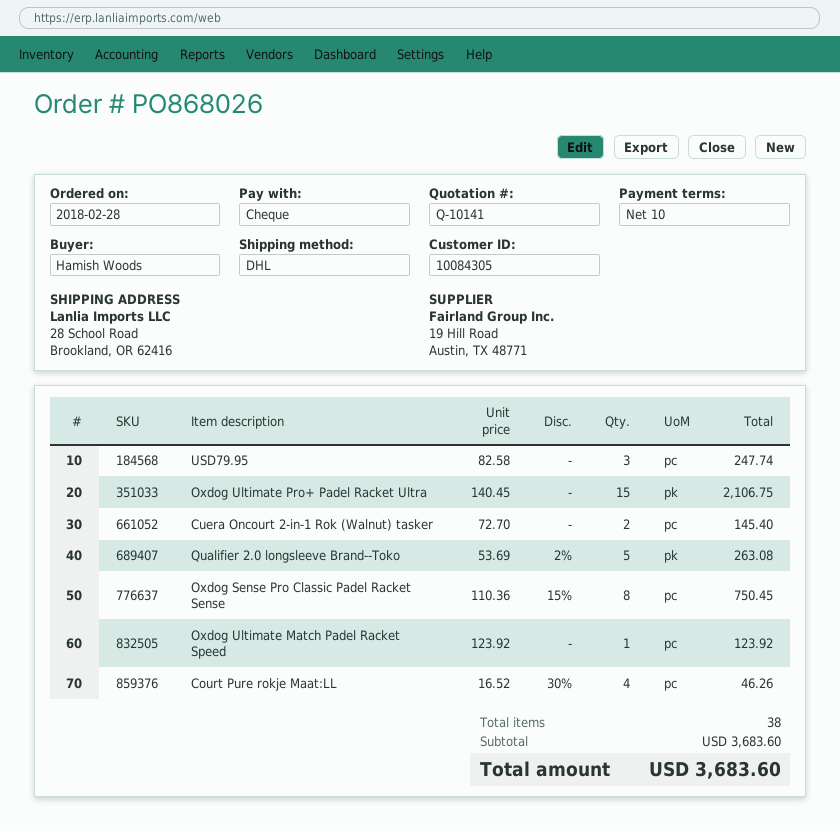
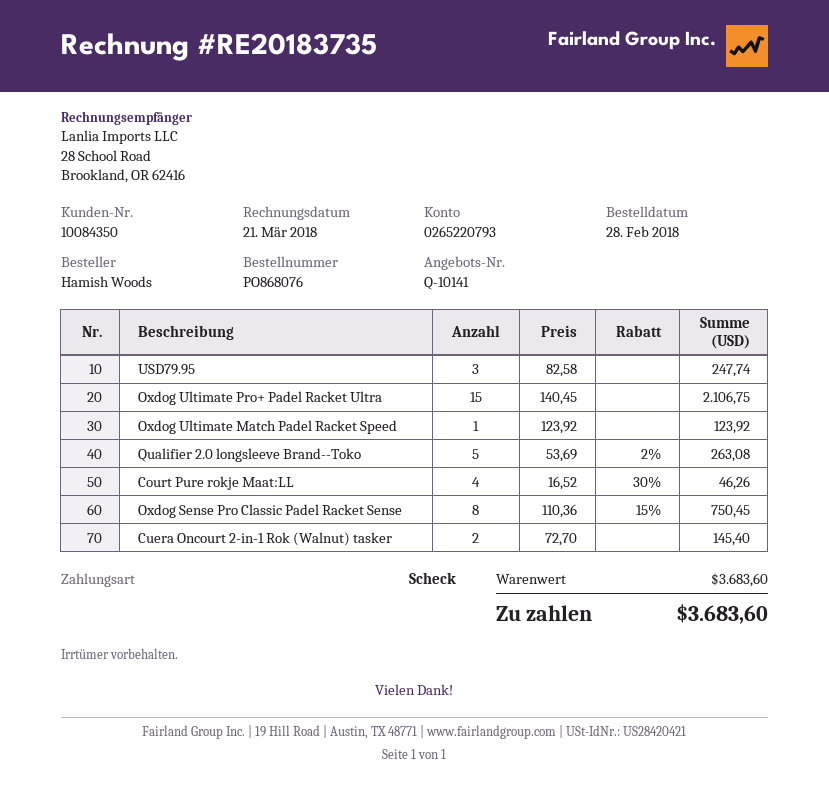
order number: PO868026 -> PO868076
customer number: 10084305 -> 10084350

